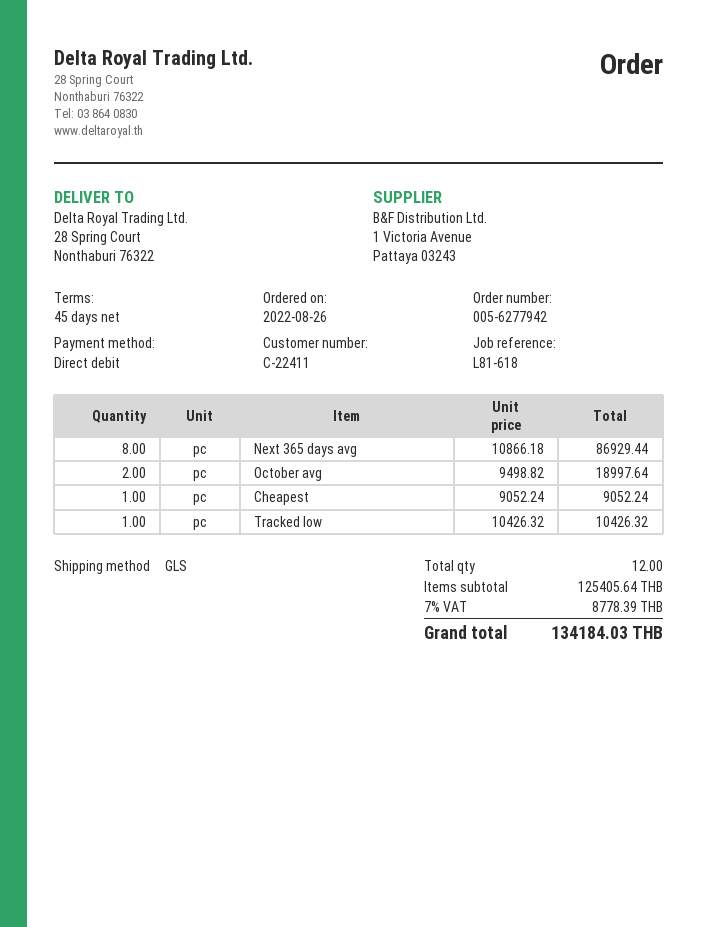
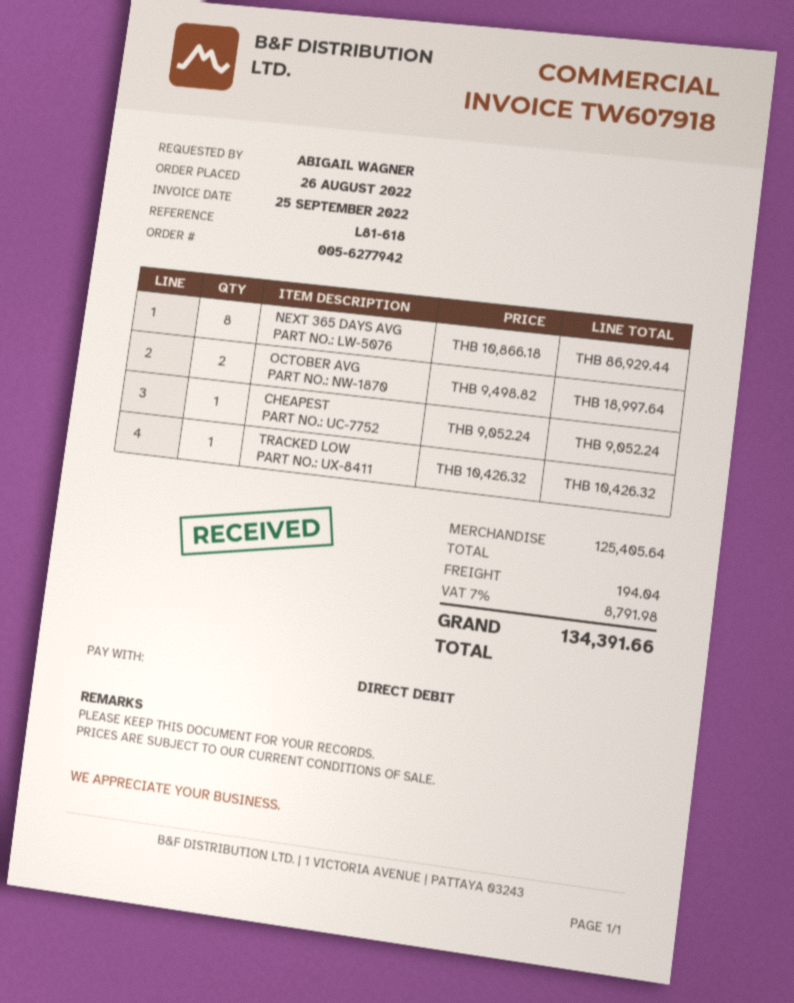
shipping: none -> 194.04
tax: 7% = 8778.39 -> 7% = 8791.98
total: 134184.03 -> 134391.66

